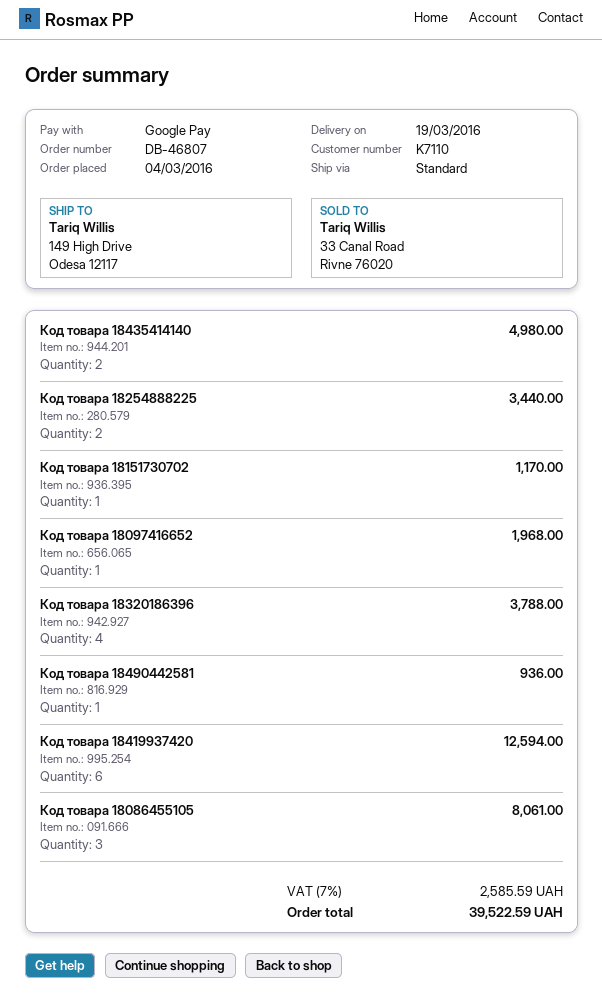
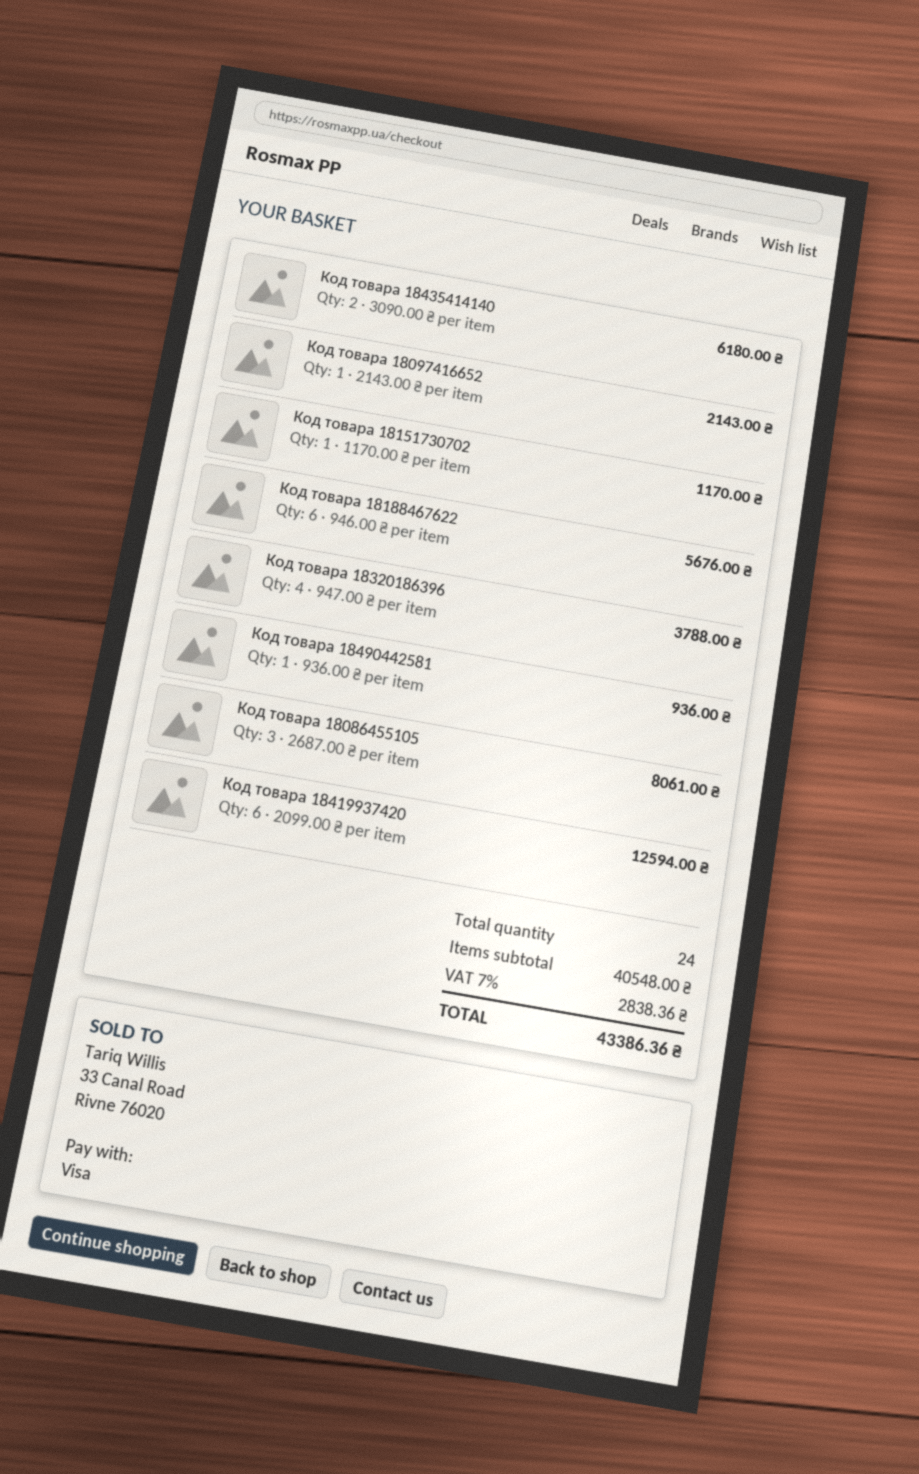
payment method: Google Pay -> Visa
Код товара 18435414140: 2 for 4980.00 -> 2 for 6180.00
Код товара 18254888225: 2 for 3440.00 -> none
Код товара 18097416652: 1 for 1968.00 -> 1 for 2143.00
Код товара 18188467622: none -> 6 for 5676.00
tax: 7% = 2585.59 -> 7% = 2838.36
total: 39522.59 -> 43386.36

